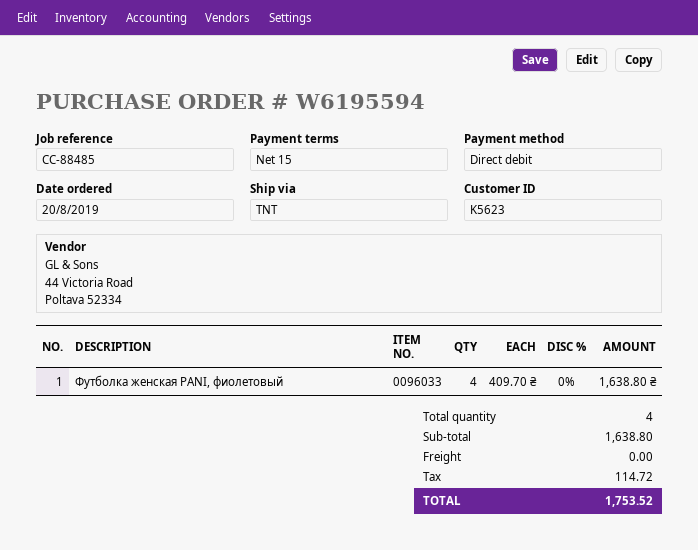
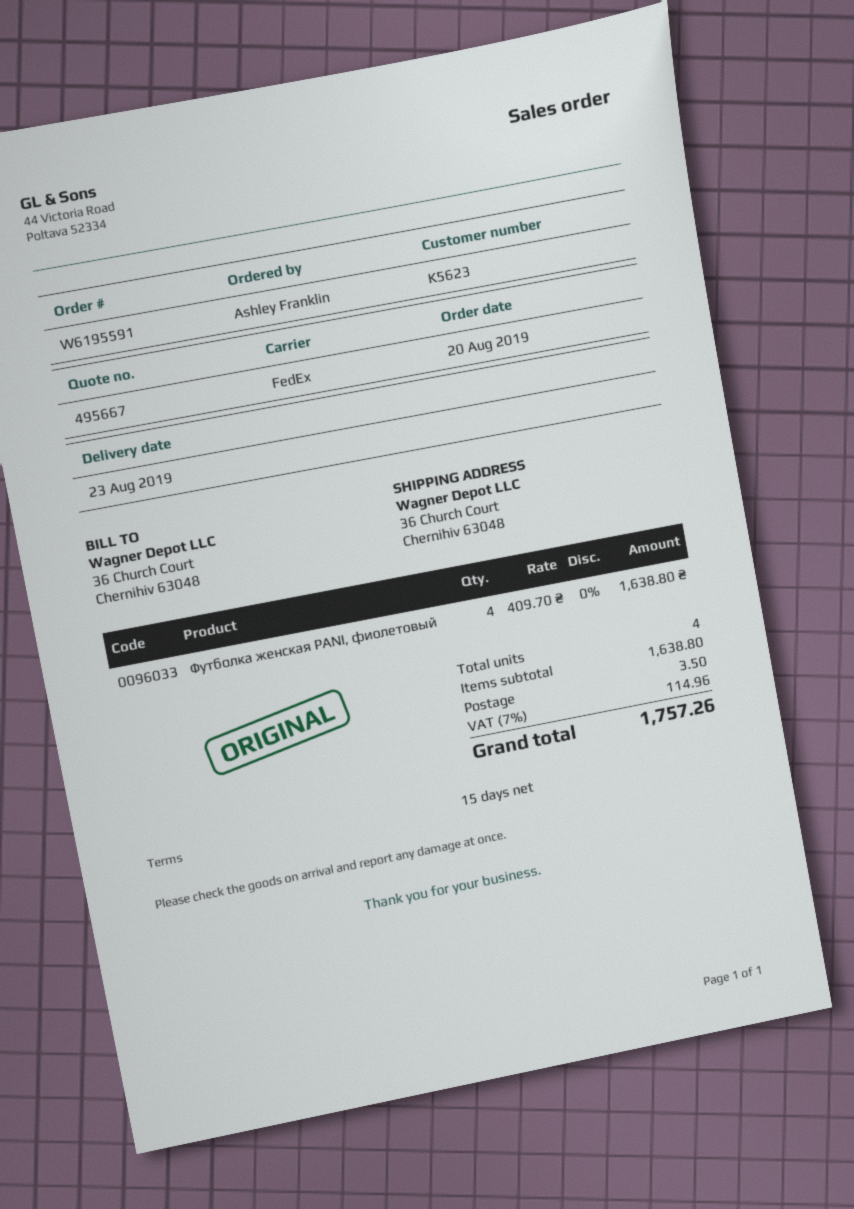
order number: W6195594 -> W6195591
shipping method: TNT -> FedEx
shipping: 0.00 -> 3.50
tax: 114.72 -> 114.96
total: 1753.52 -> 1757.26

